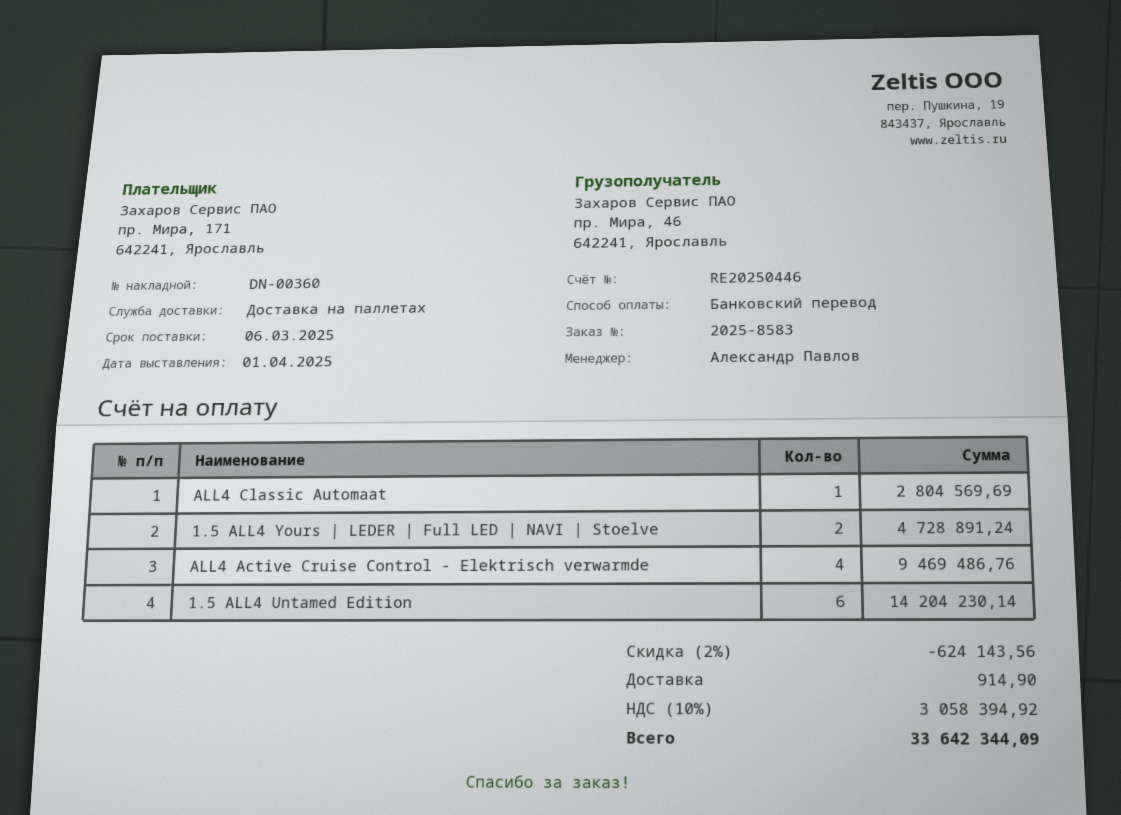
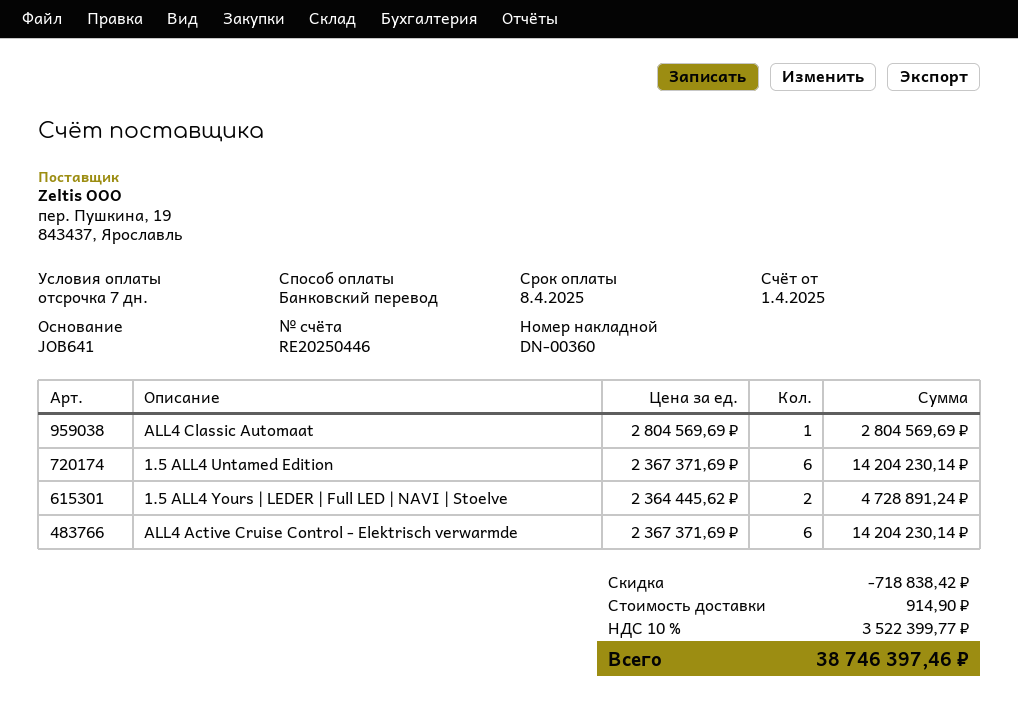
ALL4 Active Cruise Control - Elektrisch verwarmde: 4 for 9469486.76 -> 6 for 14204230.14
discount: 624143.56 -> 718838.42
tax: 10% = 3058394.92 -> 10% = 3522399.77
total: 33642344.09 -> 38746397.46

